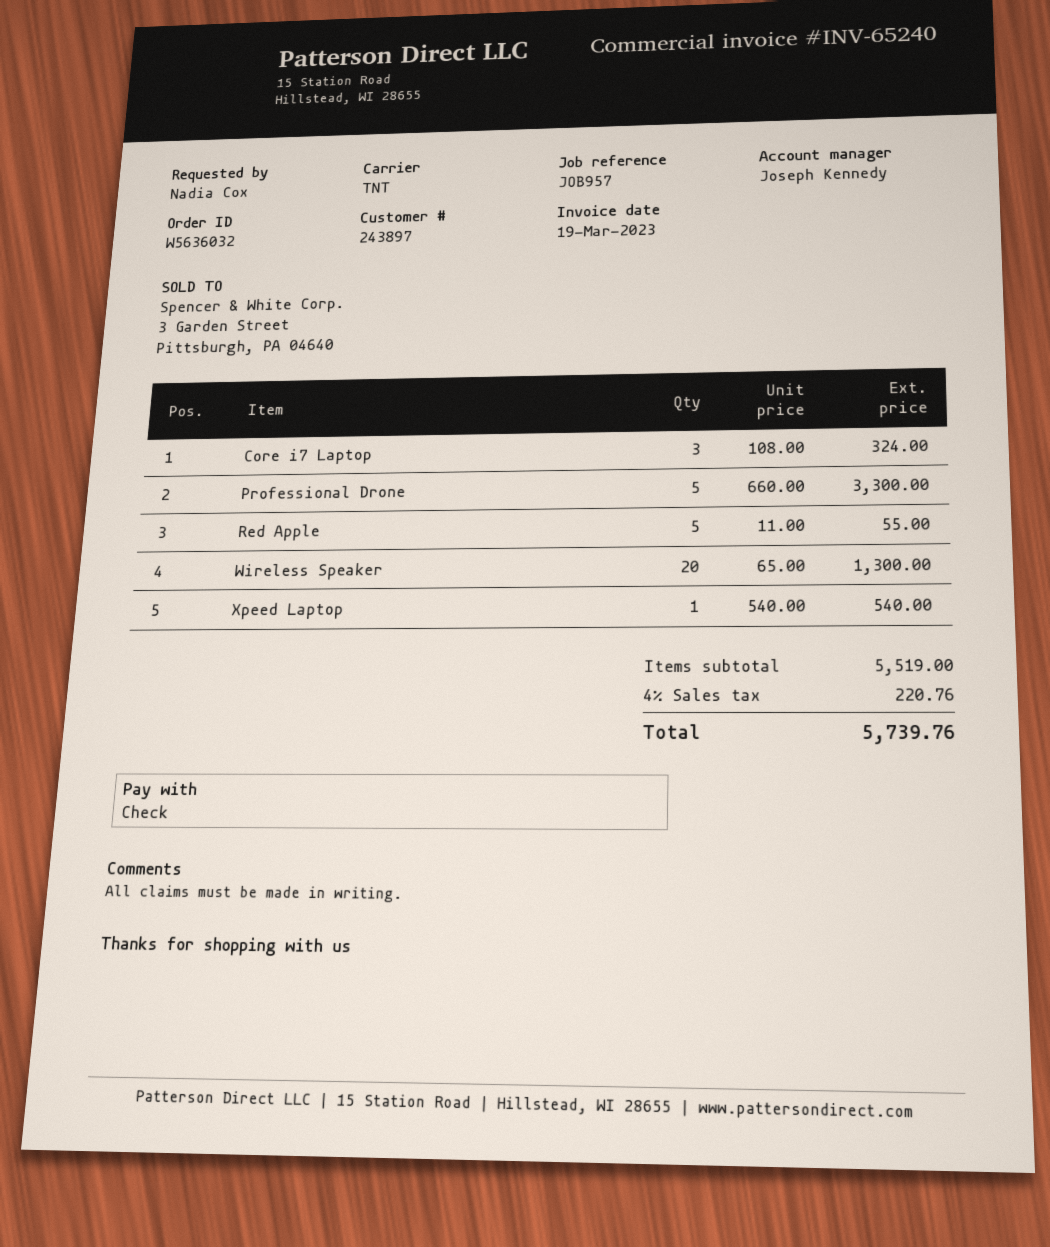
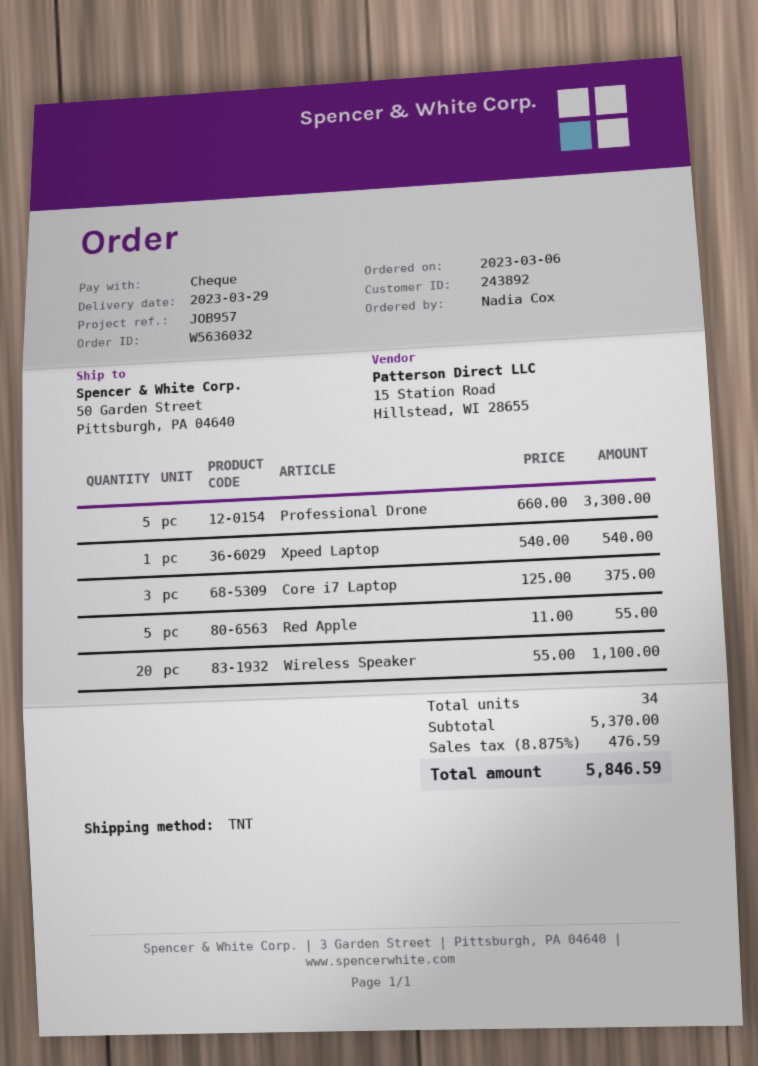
customer number: 243897 -> 243892
Core i7 Laptop: 3 x 108.00 = 324.00 -> 3 x 125.00 = 375.00
Wireless Speaker: 20 x 65.00 = 1300.00 -> 20 x 55.00 = 1100.00
subtotal: 5519.00 -> 5370.00
tax: 4% = 220.76 -> 8.875% = 476.59
total: 5739.76 -> 5846.59

